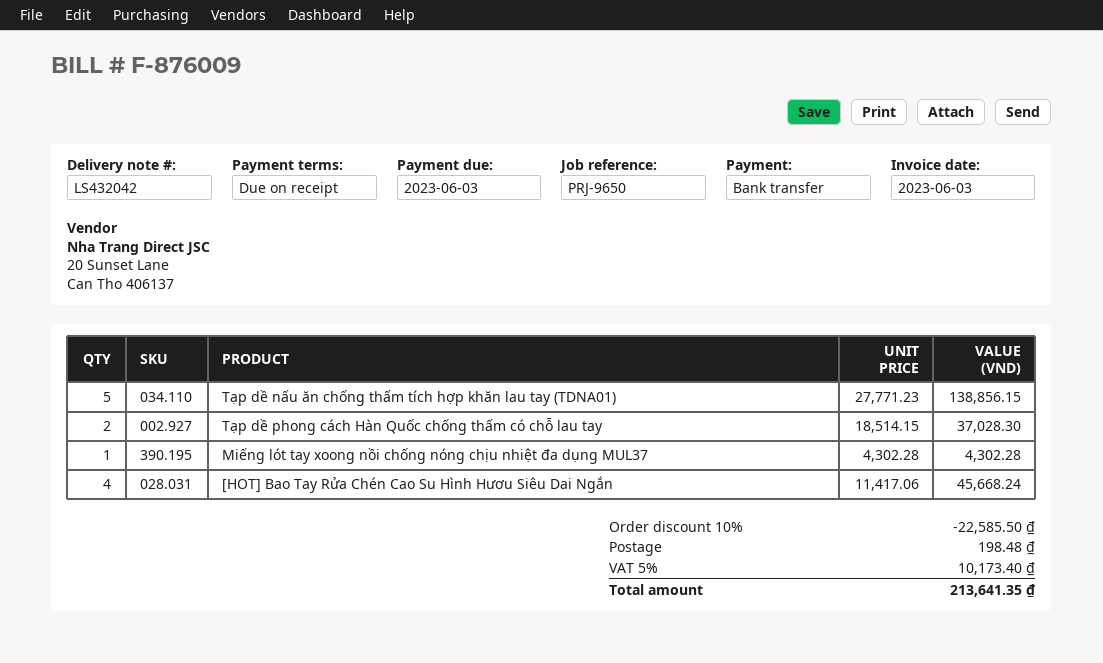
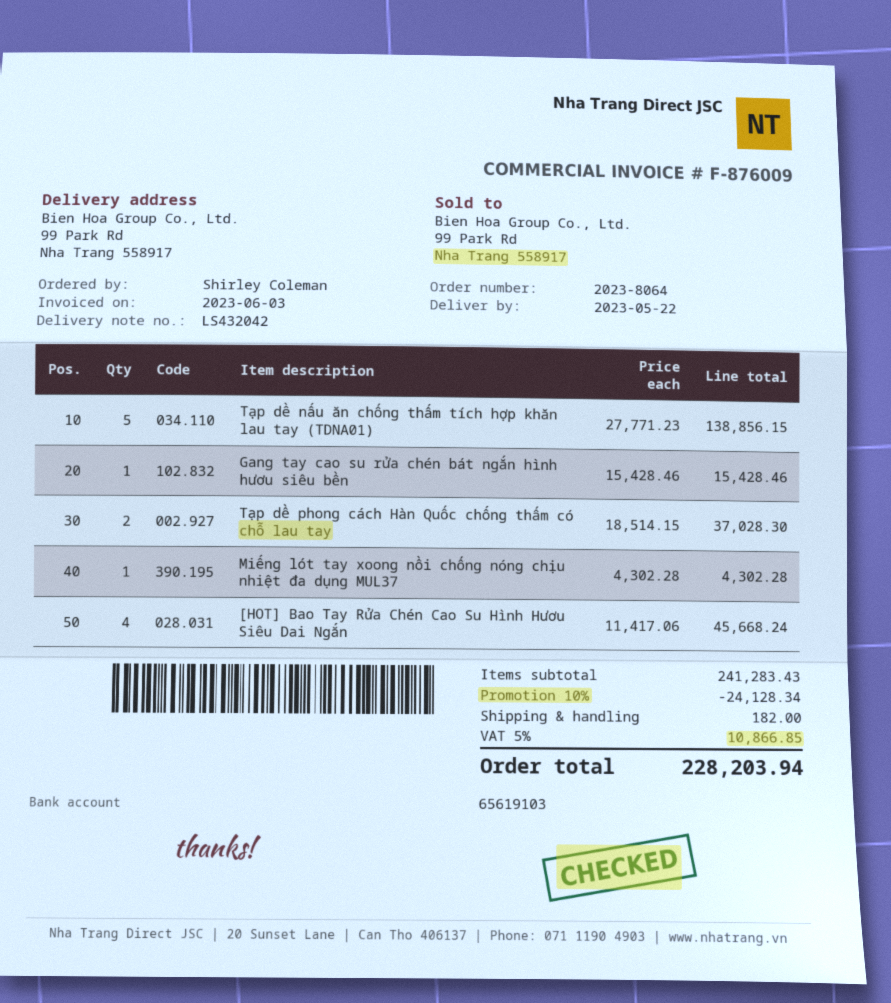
Gang tay cao su rửa chén bát ngắn hình hươu siêu bền: none -> 1 x 15428.46 = 15428.46
discount: 10% = 22585.50 -> 10% = 24128.34
shipping: 198.48 -> 182.00
tax: 5% = 10173.40 -> 5% = 10866.85
total: 213641.35 -> 228203.94

